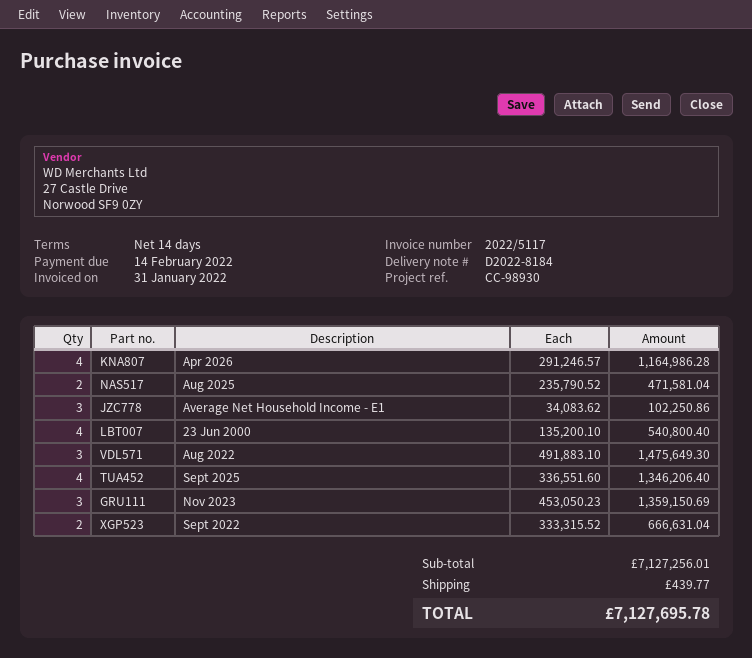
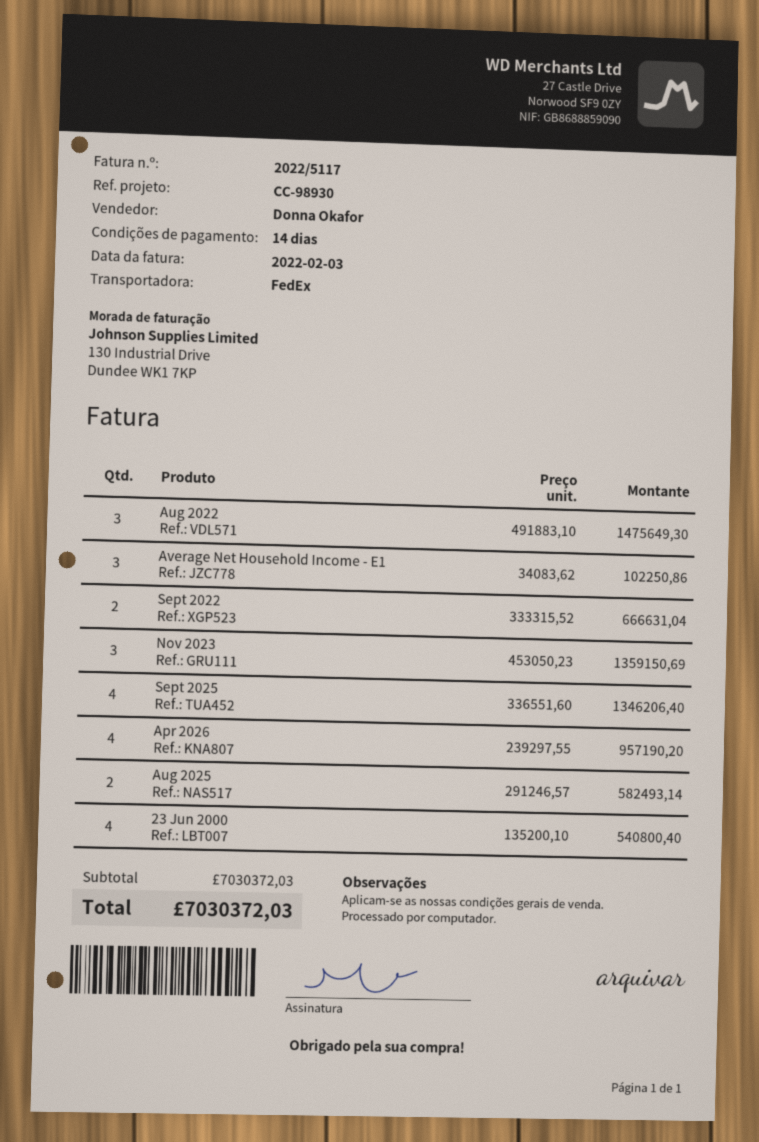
invoice date: 2022-01-31 -> 2022-02-03
Apr 2026: 4 x 291246.57 = 1164986.28 -> 4 x 239297.55 = 957190.20
Aug 2025: 2 x 235790.52 = 471581.04 -> 2 x 291246.57 = 582493.14
subtotal: 7127256.01 -> 7030372.03
shipping: 439.77 -> none
total: 7127695.78 -> 7030372.03

